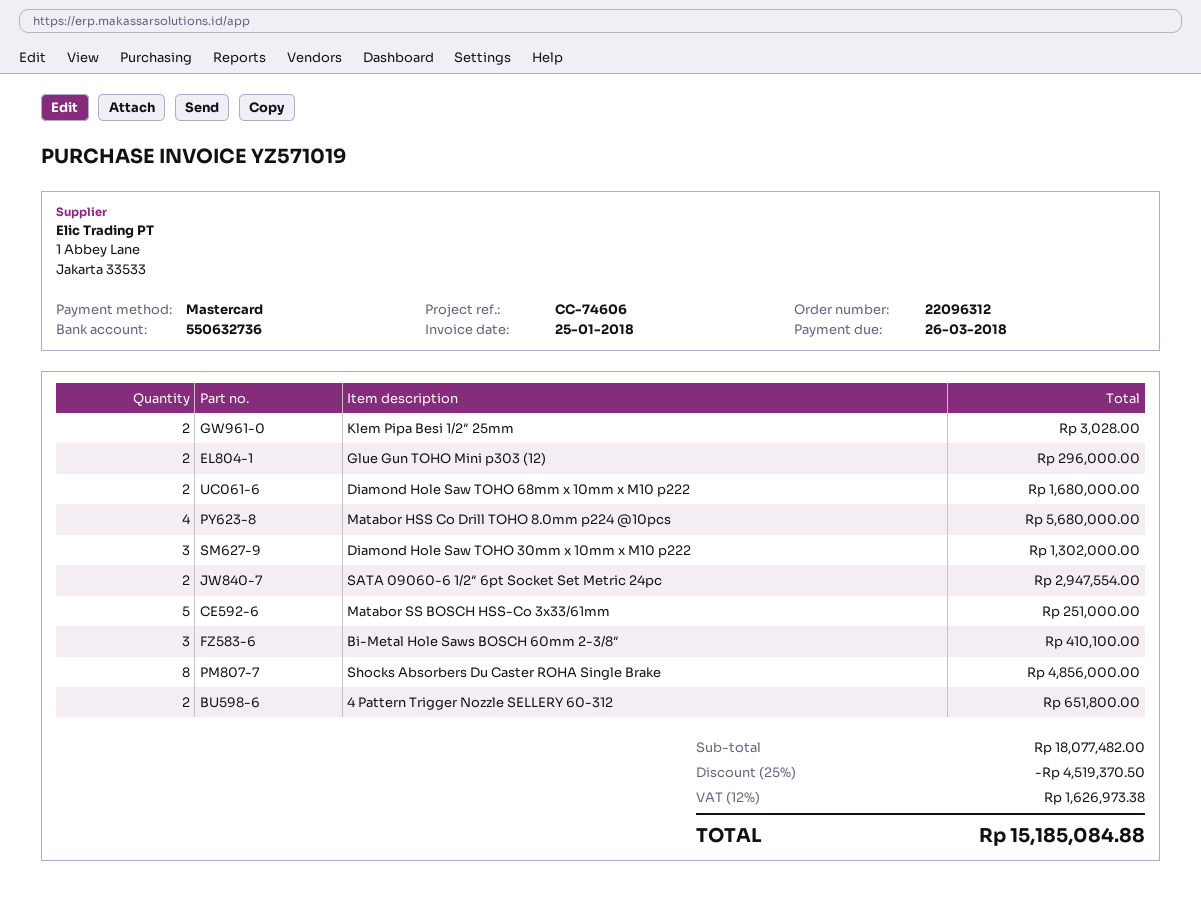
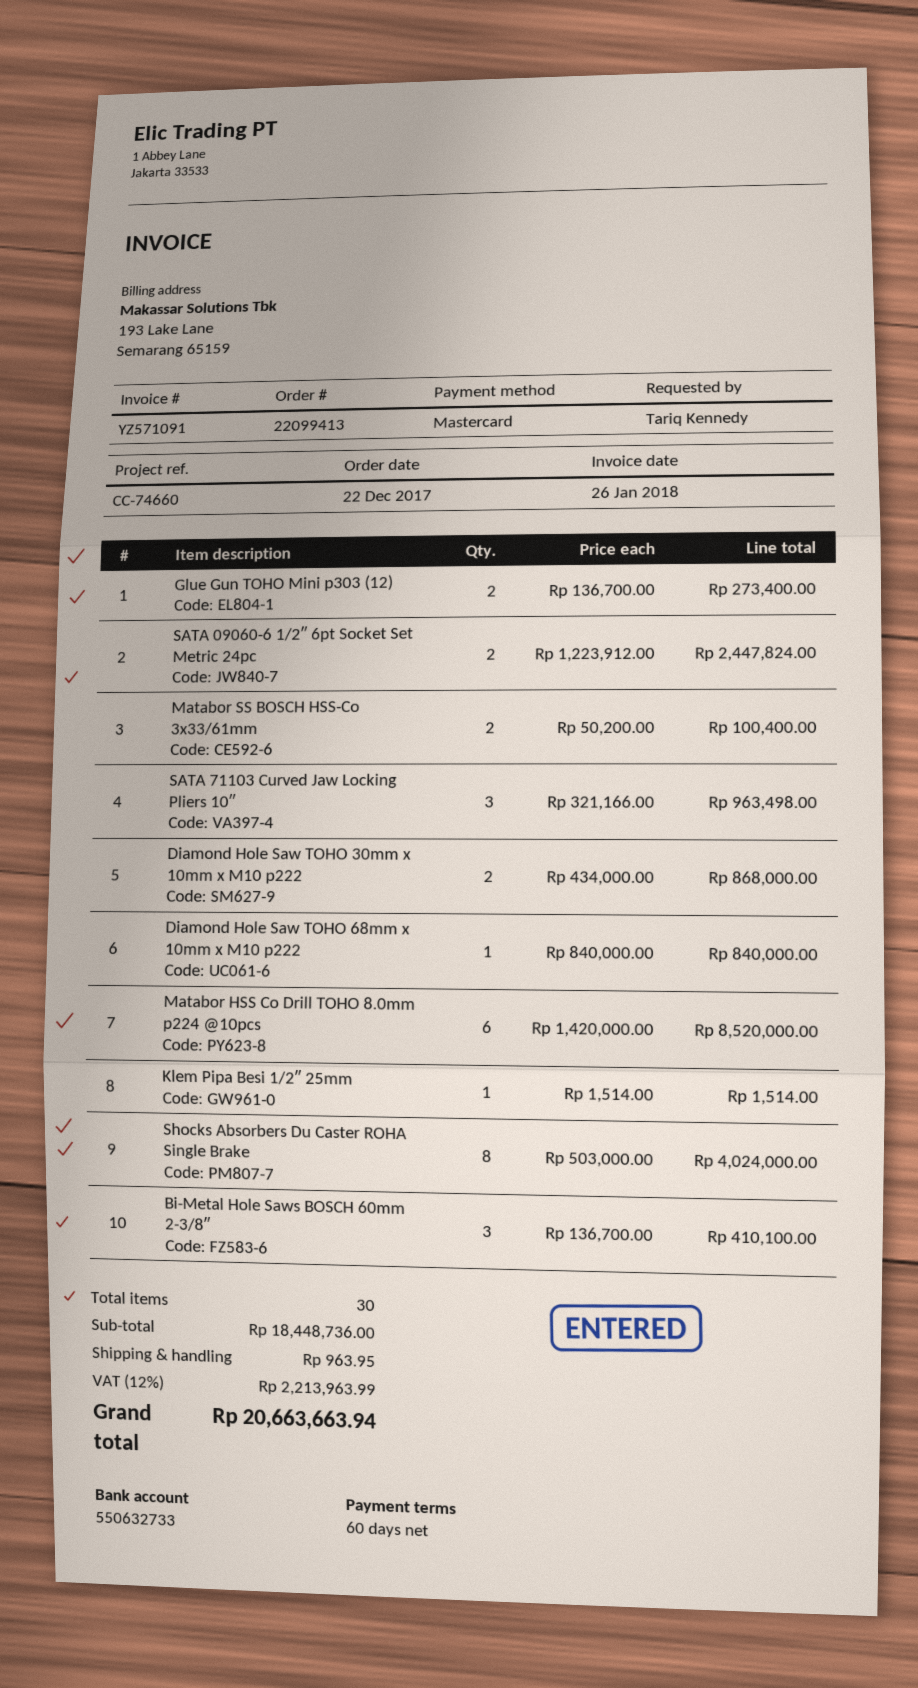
order number: 22096312 -> 22099413
invoice number: YZ571019 -> YZ571091
invoice date: 2018-01-25 -> 2018-01-26
reference: CC-74606 -> CC-74660
bank account: 550632736 -> 550632733
Klem Pipa Besi 1/2″ 25mm: 2 for 3028.00 -> 1 for 1514.00
Glue Gun TOHO Mini p303 (12): 2 for 296000.00 -> 2 for 273400.00
Diamond Hole Saw TOHO 68mm x 10mm x M10 p222: 2 for 1680000.00 -> 1 for 840000.00
Matabor HSS Co Drill TOHO 8.0mm p224 @10pcs: 4 for 5680000.00 -> 6 for 8520000.00
Diamond Hole Saw TOHO 30mm x 10mm x M10 p222: 3 for 1302000.00 -> 2 for 868000.00
SATA 09060-6 1/2″ 6pt Socket Set Metric 24pc: 2 for 2947554.00 -> 2 for 2447824.00
Matabor SS BOSCH HSS-Co 3x33/61mm: 5 for 251000.00 -> 2 for 100400.00
Shocks Absorbers Du Caster ROHA Single Brake: 8 for 4856000.00 -> 8 for 4024000.00
4 Pattern Trigger Nozzle SELLERY 60-312: 2 for 651800.00 -> none
SATA 71103 Curved Jaw Locking Pliers 10″: none -> 3 for 963498.00
subtotal: 18077482.00 -> 18448736.00
discount: 25% = 4519370.50 -> none
shipping: none -> 963.95
tax: 12% = 1626973.38 -> 12% = 2213963.99
total: 15185084.88 -> 20663663.94

